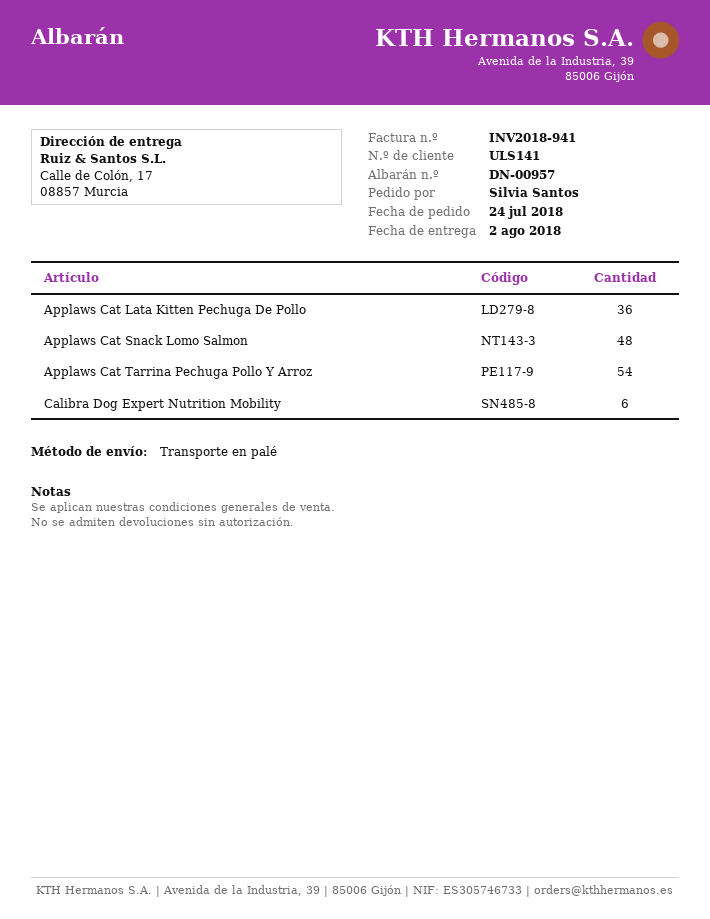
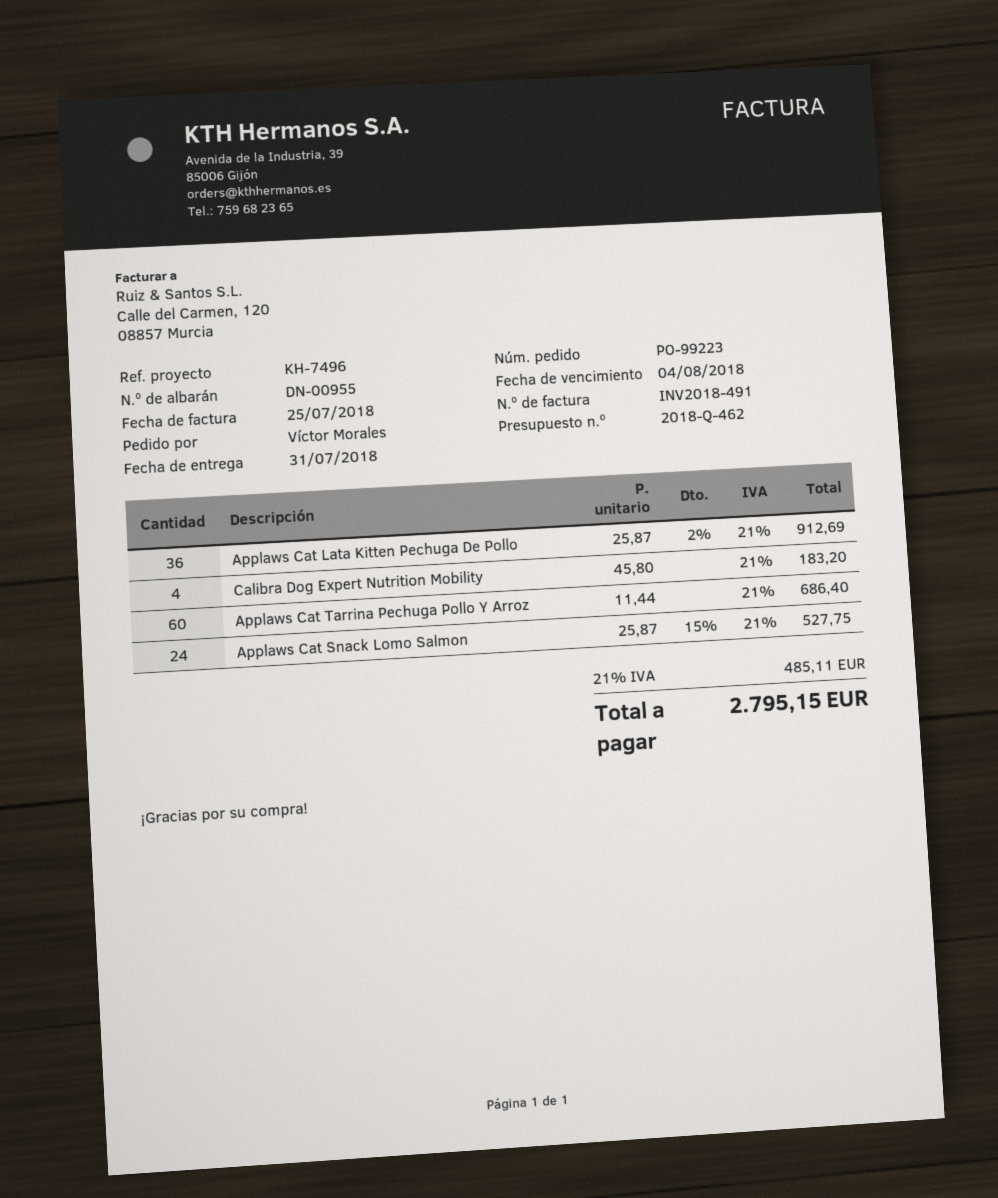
delivery note number: DN-00957 -> DN-00955
delivery date: 2018-08-02 -> 2018-07-31
invoice number: INV2018-941 -> INV2018-491
ordered by: Silvia Santos -> Víctor Morales
Applaws Cat Snack Lomo Salmon: 48 -> 24
Applaws Cat Tarrina Pechuga Pollo Y Arroz: 54 -> 60
Calibra Dog Expert Nutrition Mobility: 6 -> 4

